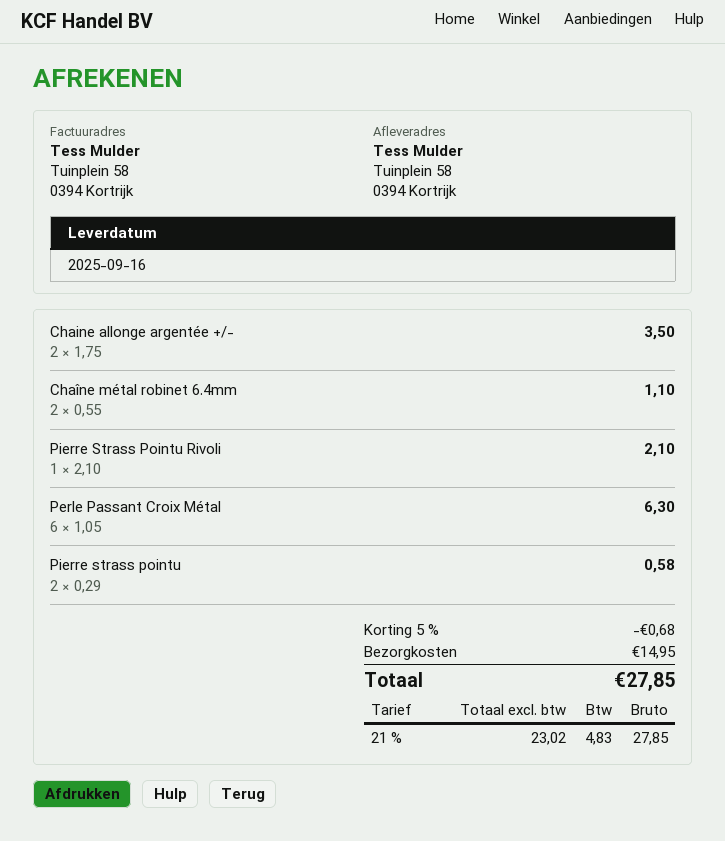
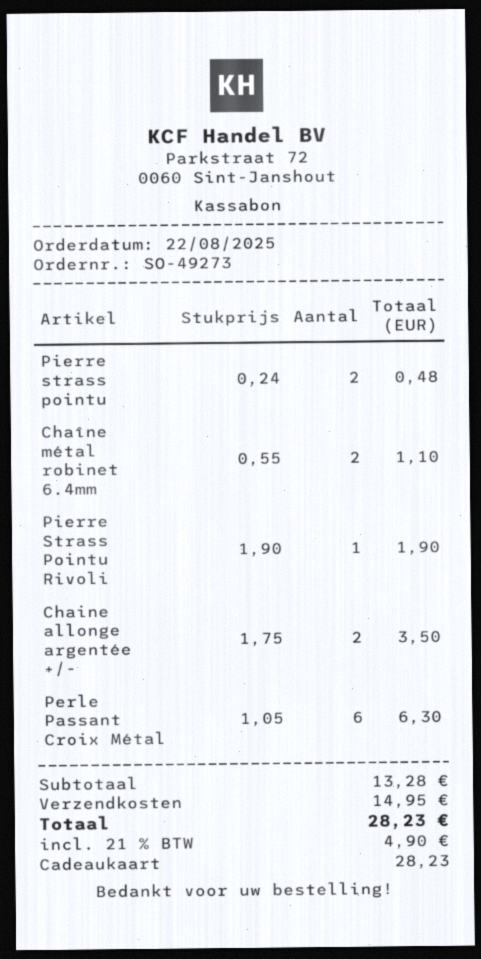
Pierre Strass Pointu Rivoli: 1 x 2.10 = 2.10 -> 1 x 1.90 = 1.90
Pierre strass pointu: 2 x 0.29 = 0.58 -> 2 x 0.24 = 0.48
discount: 5% = 0.68 -> none
tax: 21% = 4.83 -> 21% = 4.90
total: 27.85 -> 28.23

